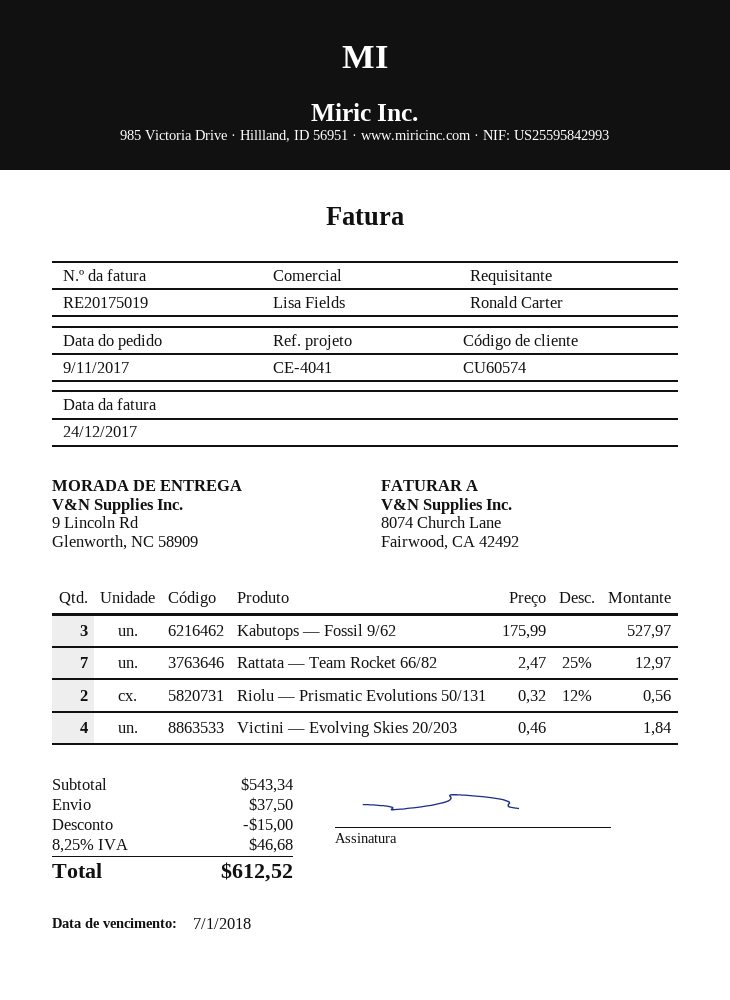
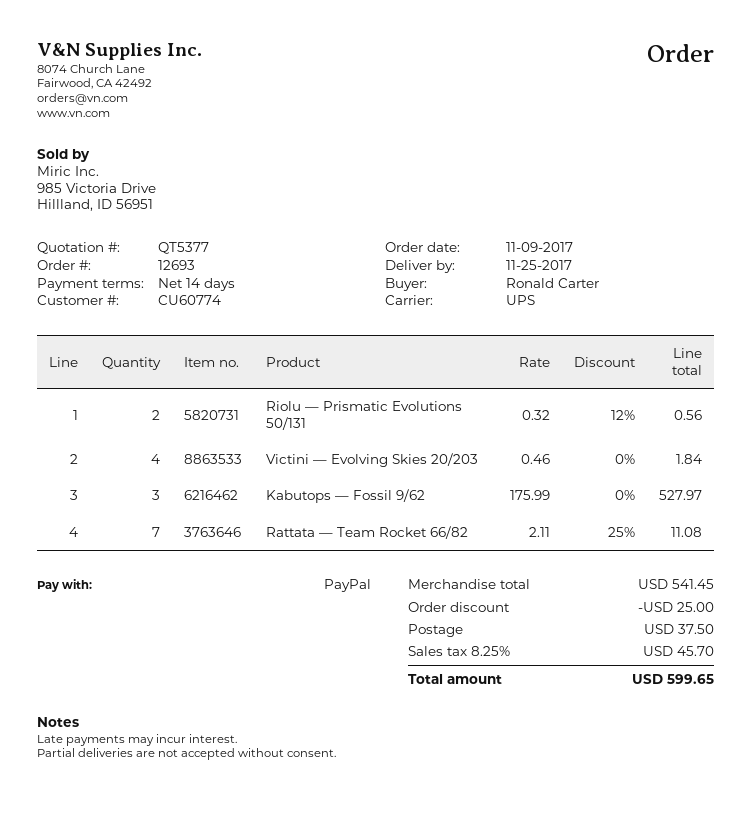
customer number: CU60574 -> CU60774
Rattata — Team Rocket 66/82: 7 x 2.47 - 25% = 12.97 -> 7 x 2.11 - 25% = 11.08
subtotal: 543.34 -> 541.45
discount: 15.00 -> 25.00
tax: 8.25% = 46.68 -> 8.25% = 45.70
total: 612.52 -> 599.65

